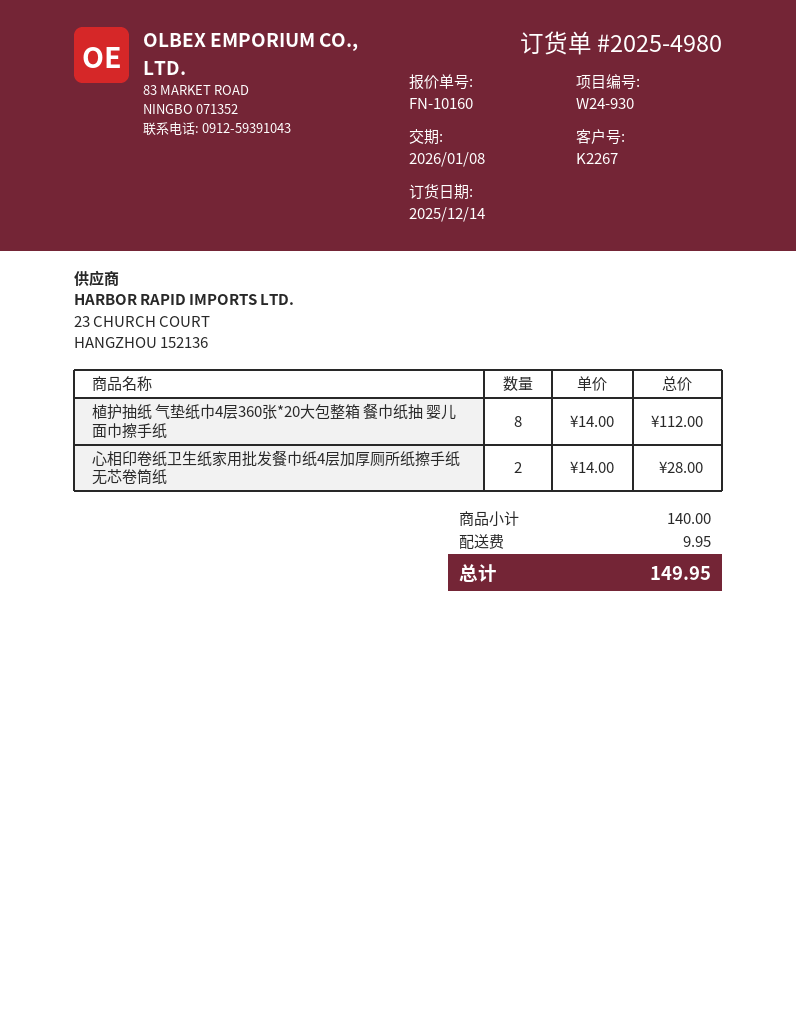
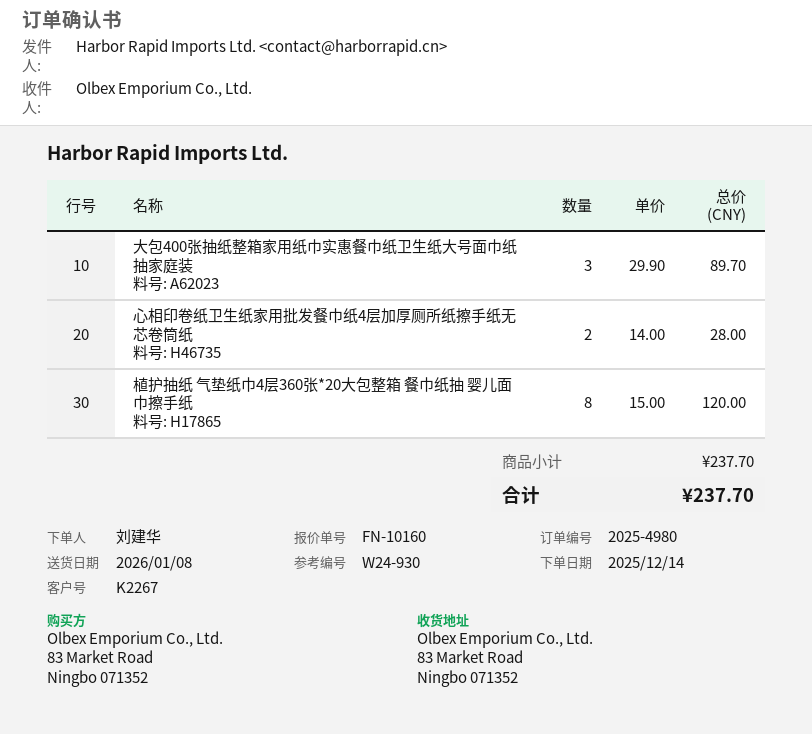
植护抽纸 气垫纸巾4层360张*20大包整箱 餐巾纸抽 婴儿面巾擦手纸: 8 x 14.00 = 112.00 -> 8 x 15.00 = 120.00
大包400张抽纸整箱家用纸巾实惠餐巾纸卫生纸大号面巾纸抽家庭装: none -> 3 x 29.90 = 89.70
subtotal: 140.00 -> 237.70
shipping: 9.95 -> none
total: 149.95 -> 237.70

